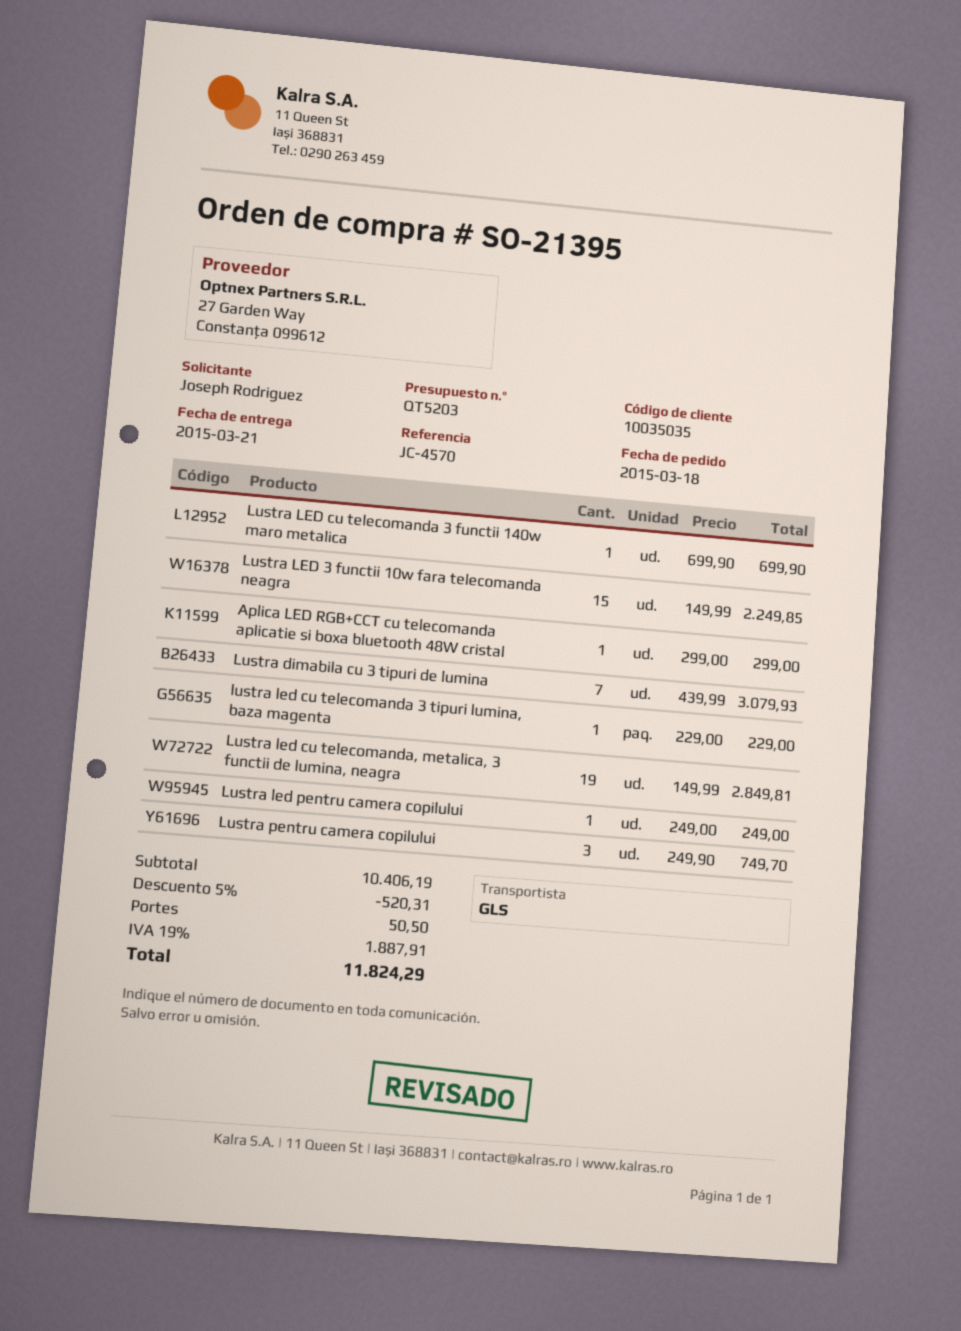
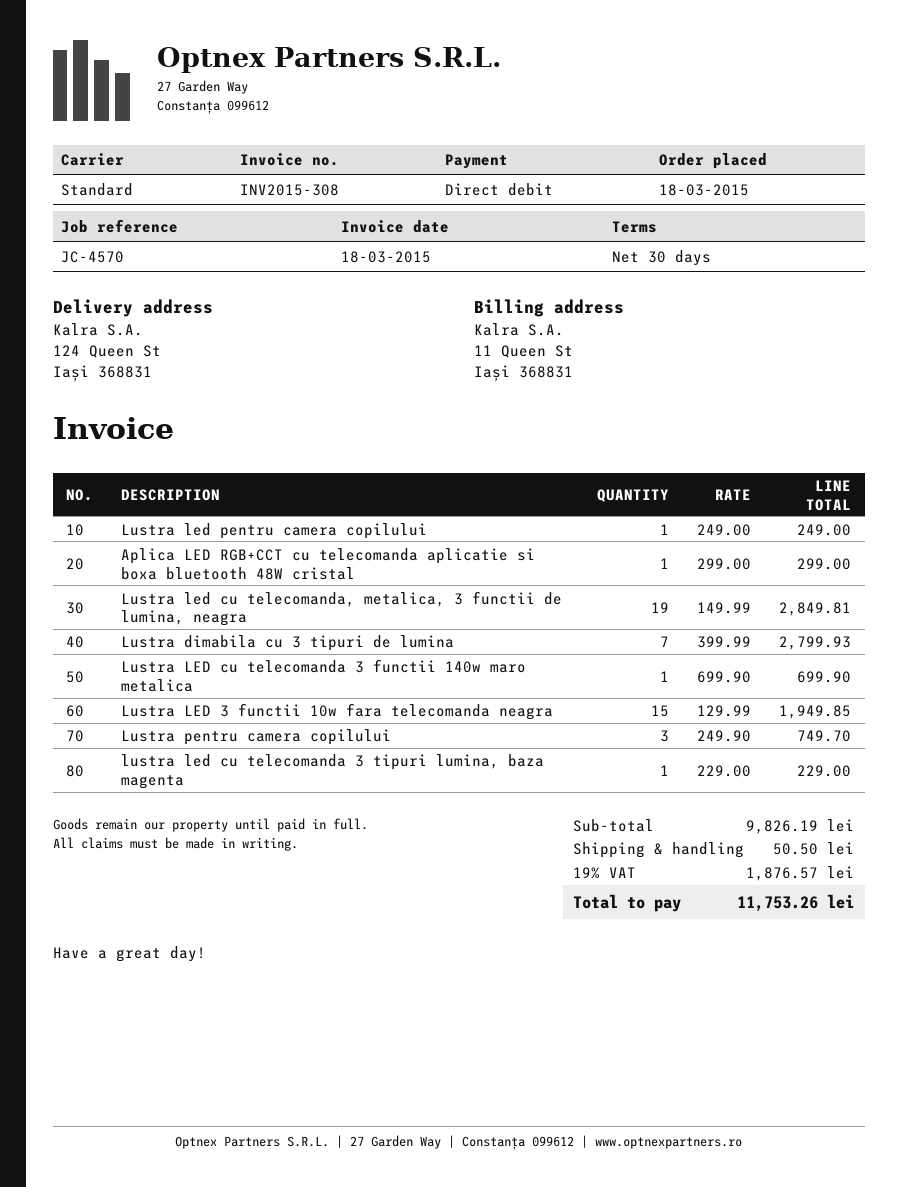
shipping method: GLS -> standard
Lustra LED 3 functii 10w fara telecomanda neagra: 15 x 149.99 = 2249.85 -> 15 x 129.99 = 1949.85
Lustra dimabila cu 3 tipuri de lumina: 7 x 439.99 = 3079.93 -> 7 x 399.99 = 2799.93
subtotal: 10406.19 -> 9826.19
discount: 5% = 520.31 -> none
tax: 19% = 1887.91 -> 19% = 1876.57
total: 11824.29 -> 11753.26

